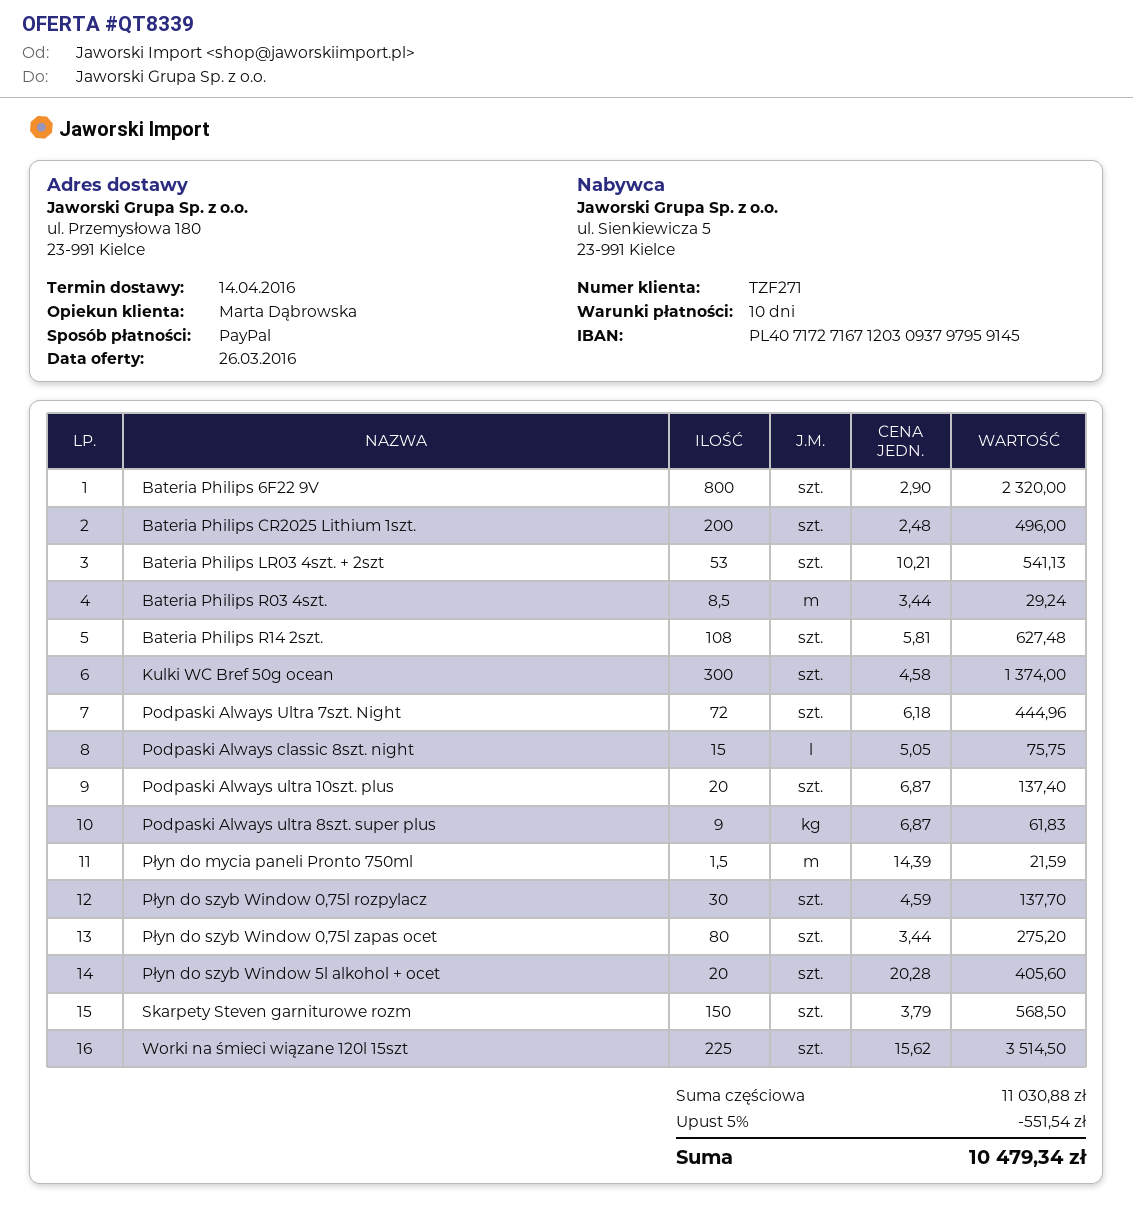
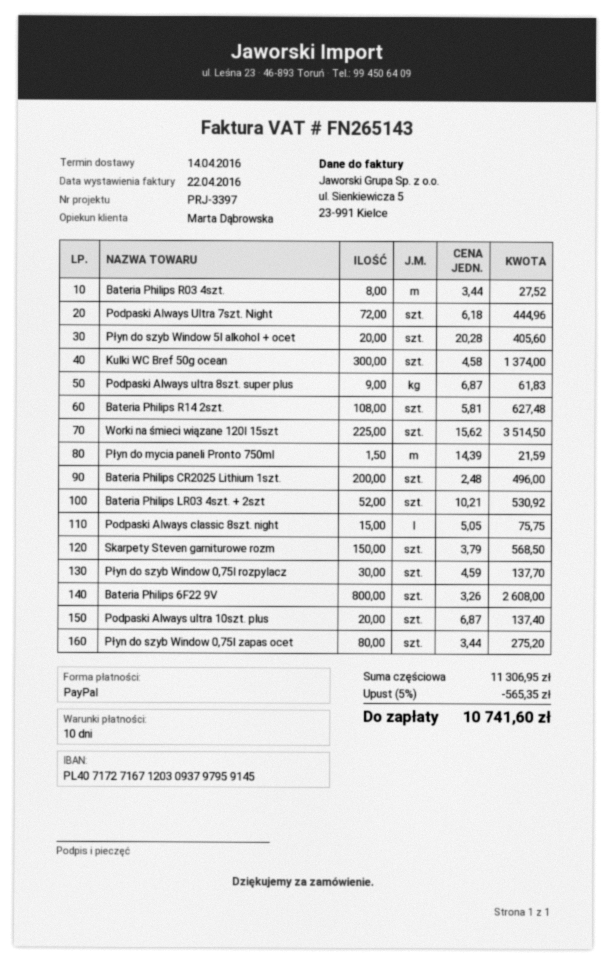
Bateria Philips 6F22 9V: 800 x 2.90 = 2320.00 -> 800 x 3.26 = 2608.00
Bateria Philips LR03 4szt. + 2szt: 53 x 10.21 = 541.13 -> 52 x 10.21 = 530.92
Bateria Philips R03 4szt.: 8.5 x 3.44 = 29.24 -> 8 x 3.44 = 27.52
subtotal: 11030.88 -> 11306.95
discount: 5% = 551.54 -> 5% = 565.35
total: 10479.34 -> 10741.60

